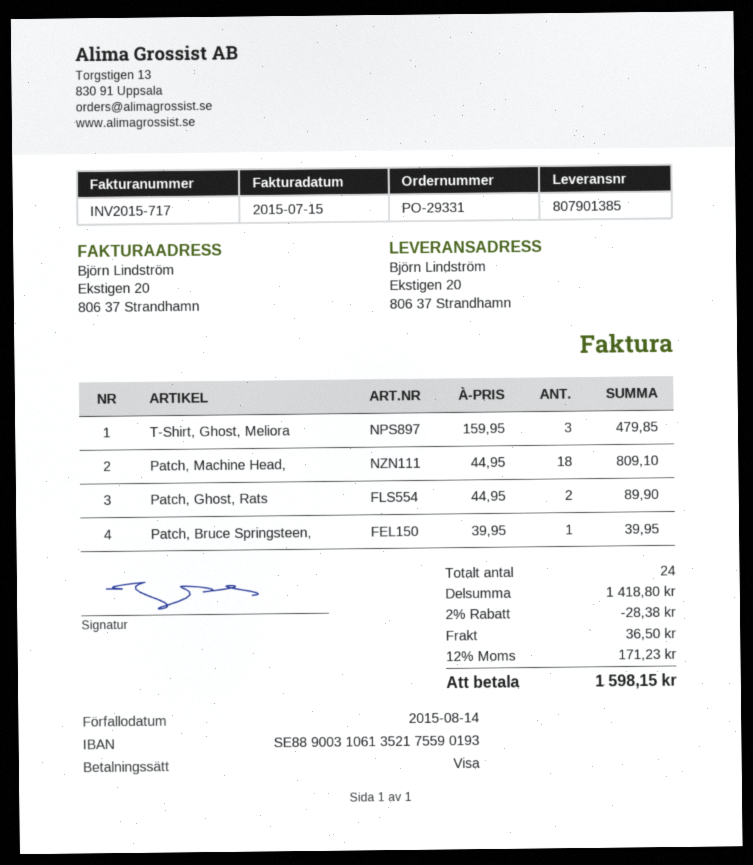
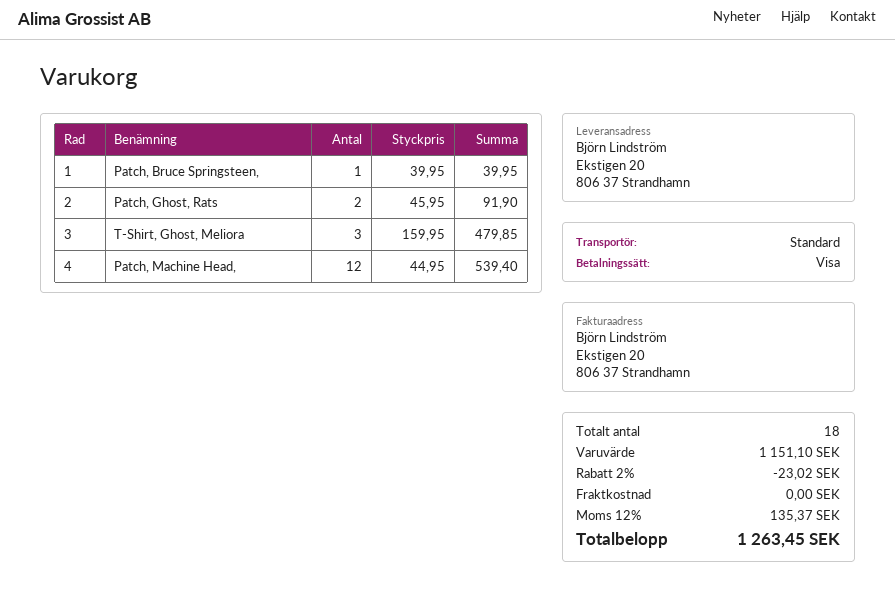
Patch, Machine Head,: 18 x 44.95 = 809.10 -> 12 x 44.95 = 539.40
Patch, Ghost, Rats: 2 x 44.95 = 89.90 -> 2 x 45.95 = 91.90
total quantity: 24 -> 18
subtotal: 1418.80 -> 1151.10
discount: 2% = 28.38 -> 2% = 23.02
shipping: 36.50 -> 0.00
tax: 12% = 171.23 -> 12% = 135.37
total: 1598.15 -> 1263.45

